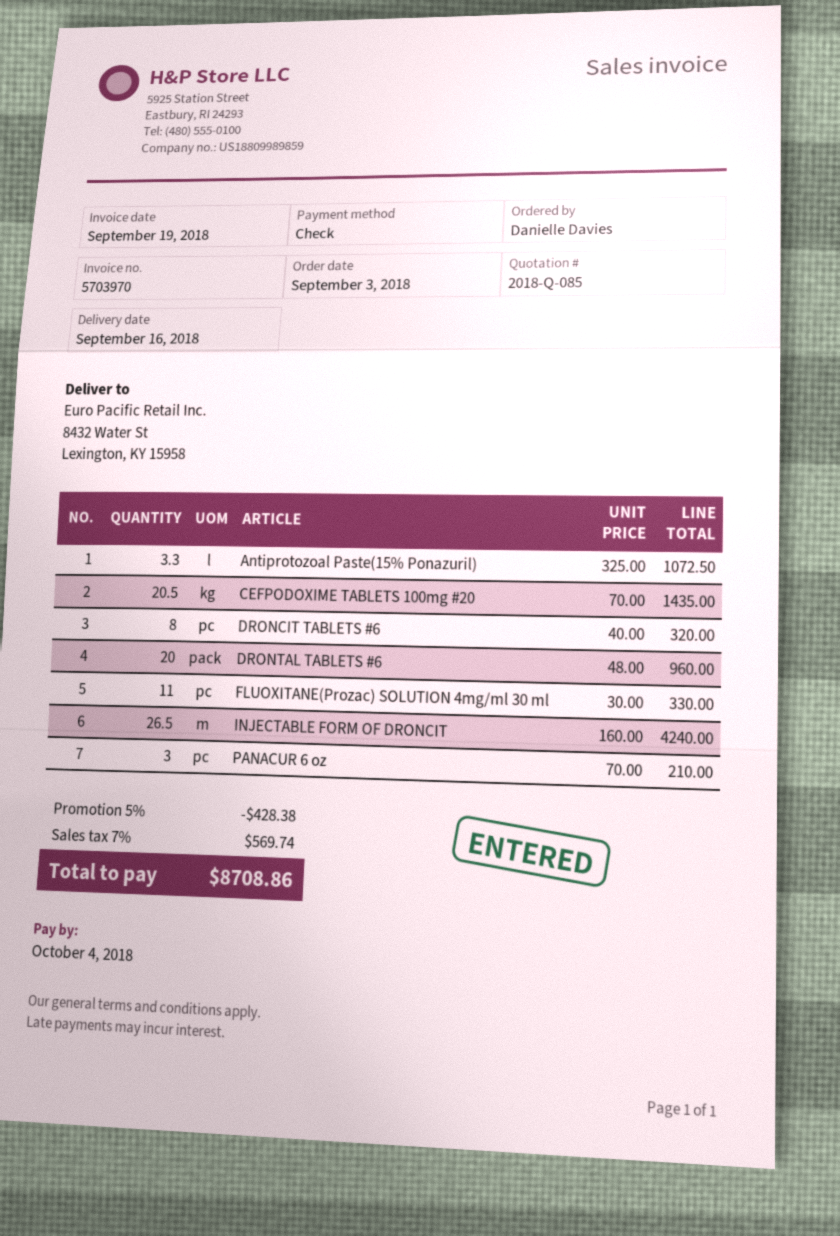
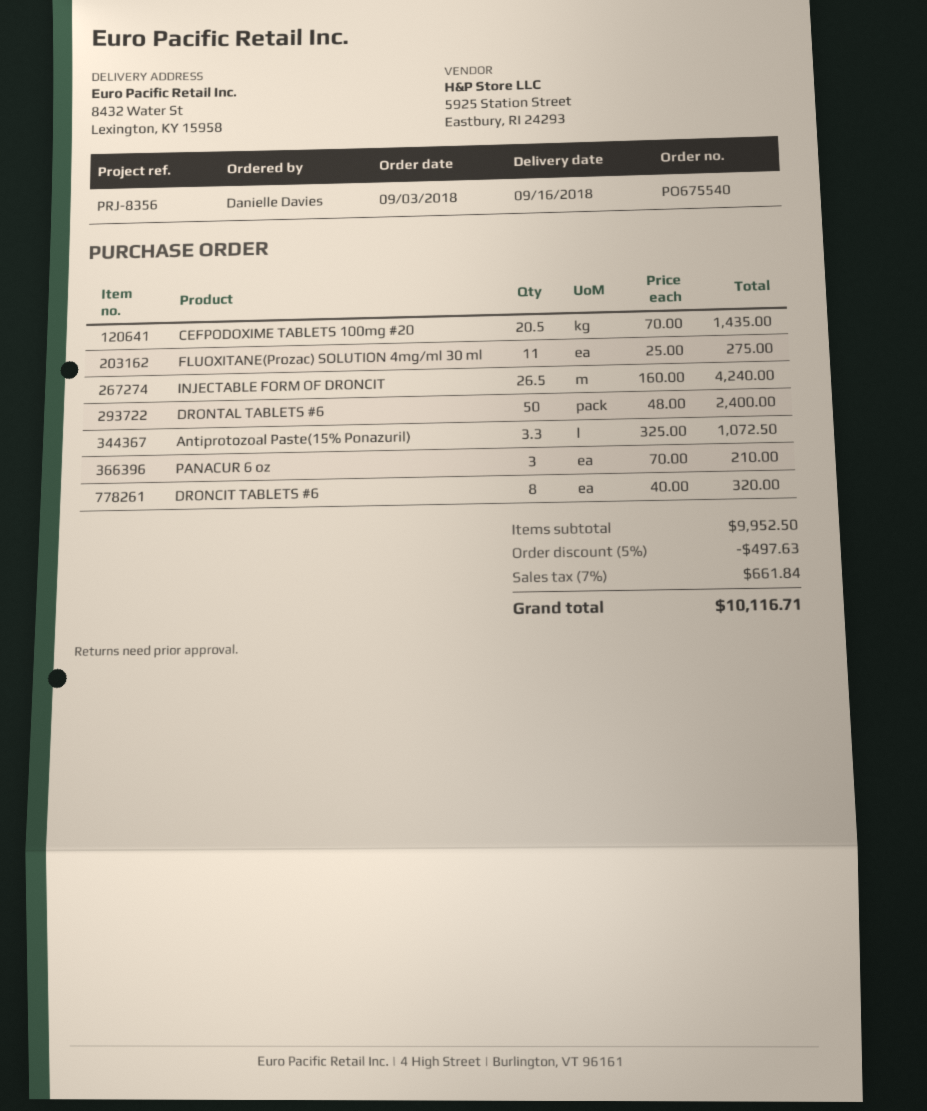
DRONTAL TABLETS #6: 20 x 48.00 = 960.00 -> 50 x 48.00 = 2400.00
FLUOXITANE(Prozac) SOLUTION 4mg/ml 30 ml: 11 x 30.00 = 330.00 -> 11 x 25.00 = 275.00
discount: 5% = 428.38 -> 5% = 497.63
tax: 7% = 569.74 -> 7% = 661.84
total: 8708.86 -> 10116.71

